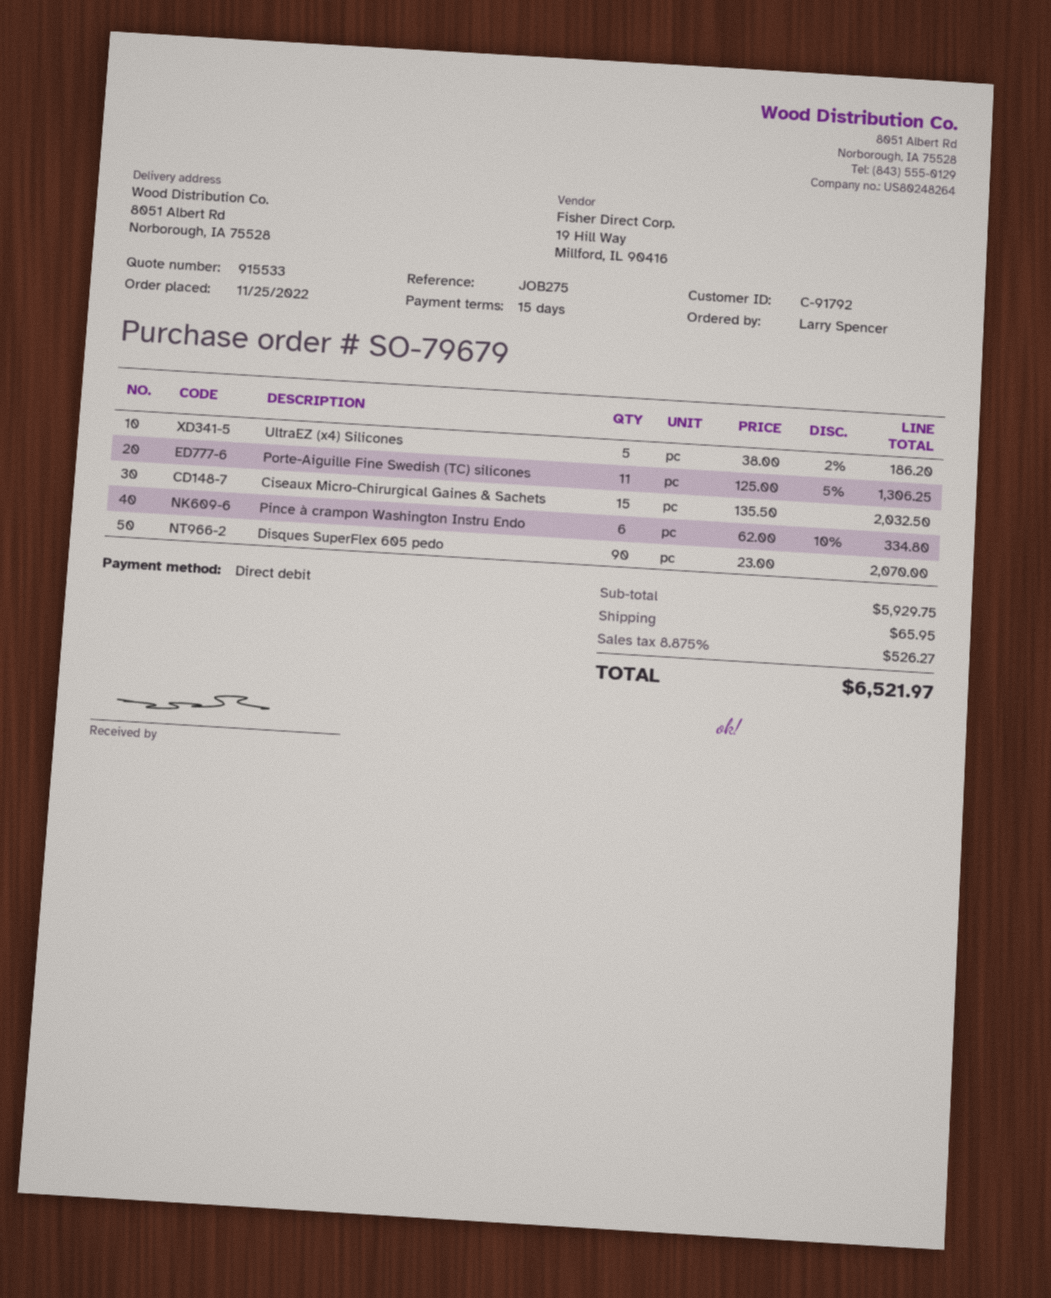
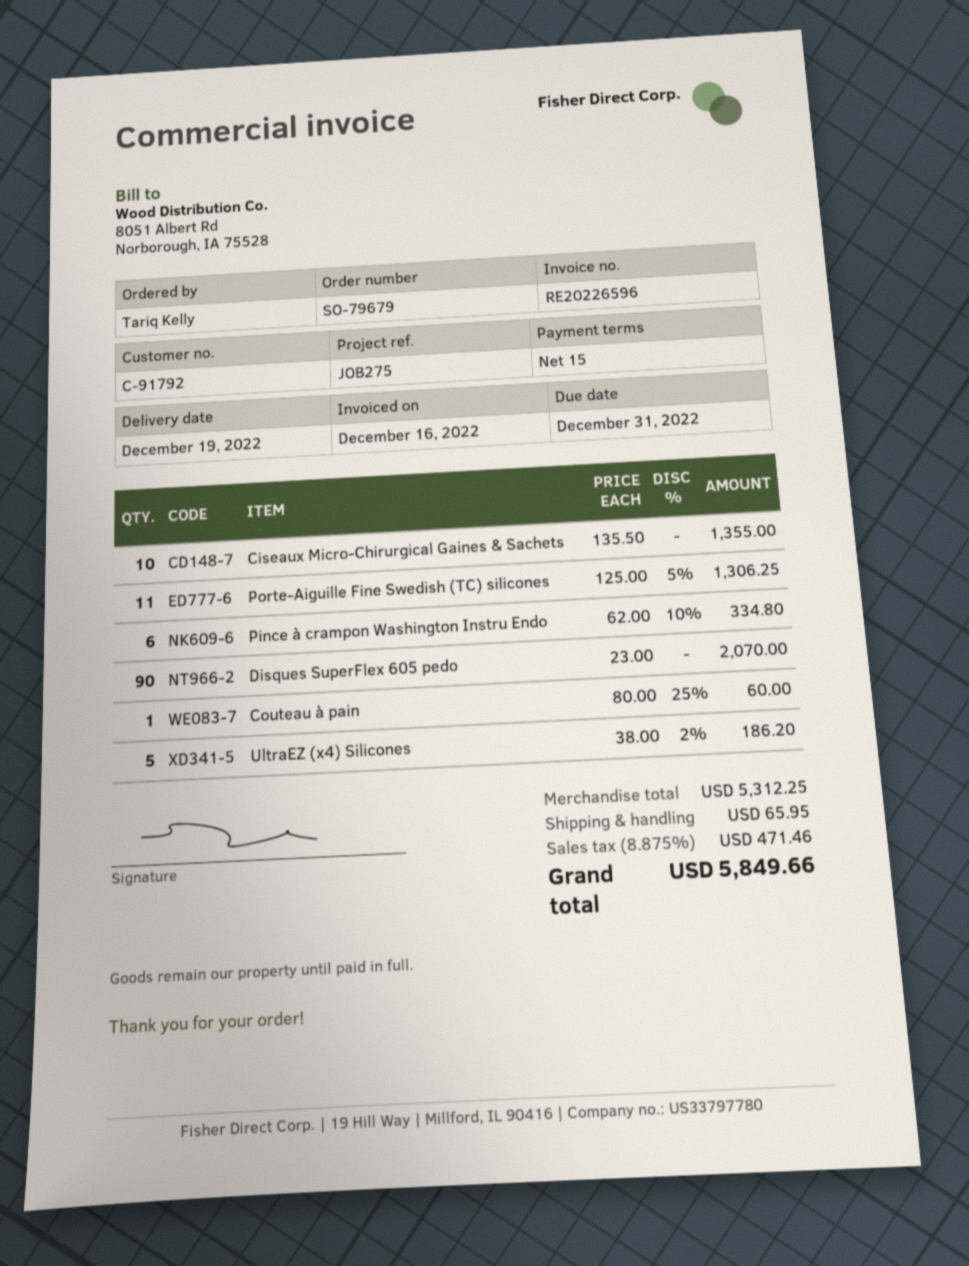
ordered by: Larry Spencer -> Tariq Kelly
Ciseaux Micro-Chirurgical Gaines & Sachets: 15 x 135.50 = 2032.50 -> 10 x 135.50 = 1355.00
Couteau à pain: none -> 1 x 80.00 - 25% = 60.00
subtotal: 5929.75 -> 5312.25
tax: 8.875% = 526.27 -> 8.875% = 471.46
total: 6521.97 -> 5849.66

